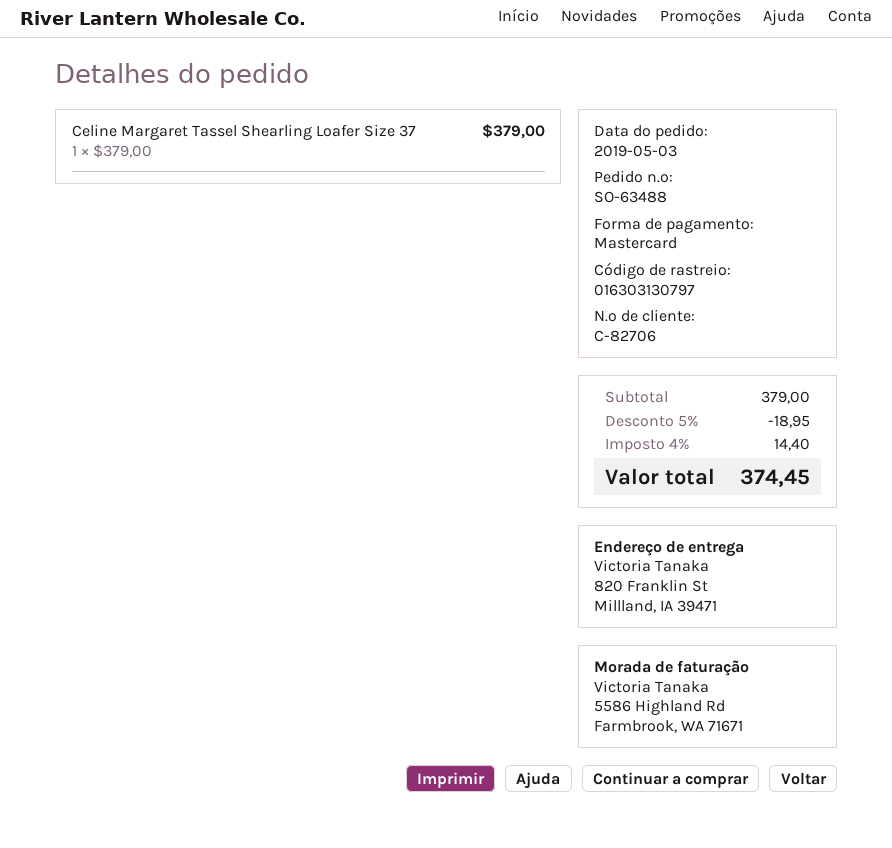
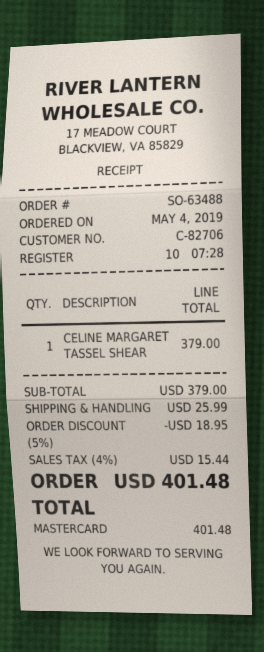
order date: 2019-05-03 -> 2019-05-04
shipping: none -> 25.99
tax: 4% = 14.40 -> 4% = 15.44
total: 374.45 -> 401.48

